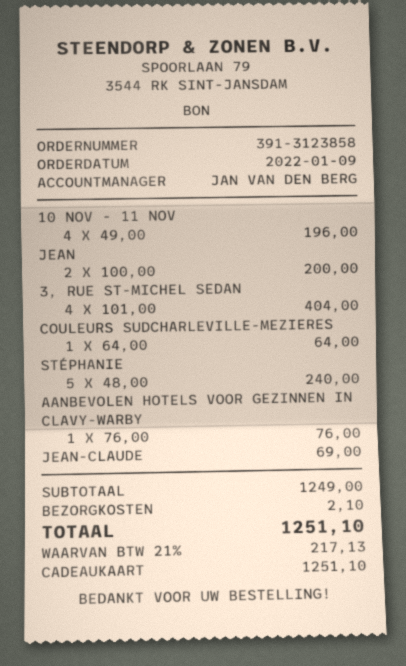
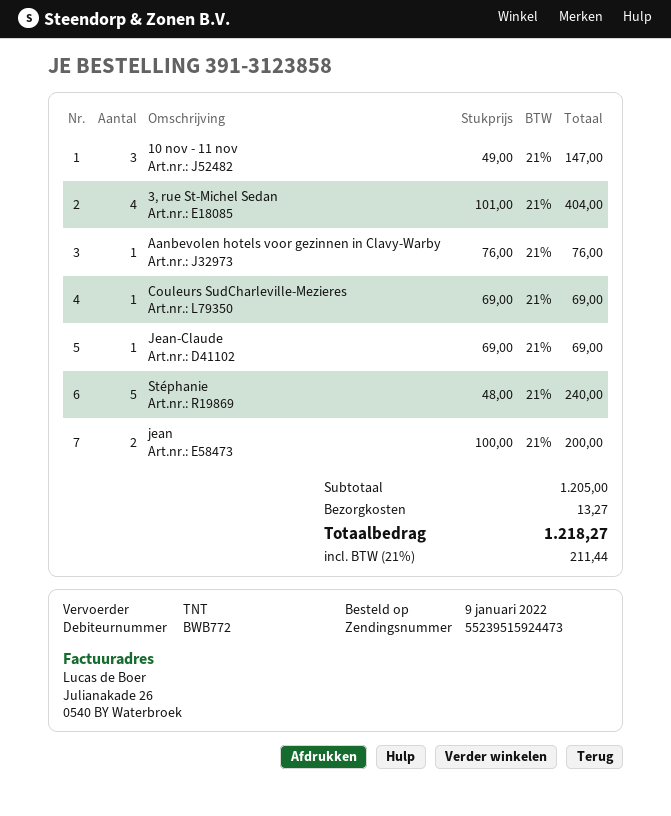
10 NOV - 11 NOV: 4 x 49.00 = 196.00 -> 3 x 49.00 = 147.00
COULEURS SUDCHARLEVILLE-MEZIERES: 1 x 64.00 = 64.00 -> 1 x 69.00 = 69.00
subtotal: 1249.00 -> 1205.00
shipping: 2.10 -> 13.27
tax: 21% = 217.13 -> 21% = 211.44
total: 1251.10 -> 1218.27

